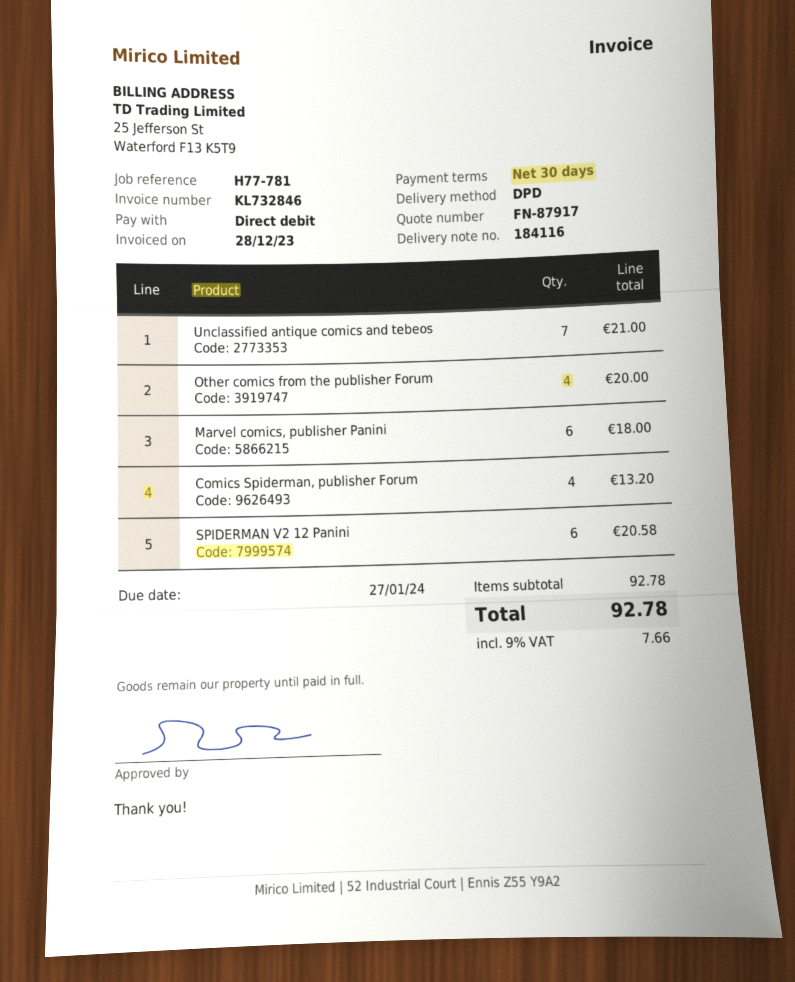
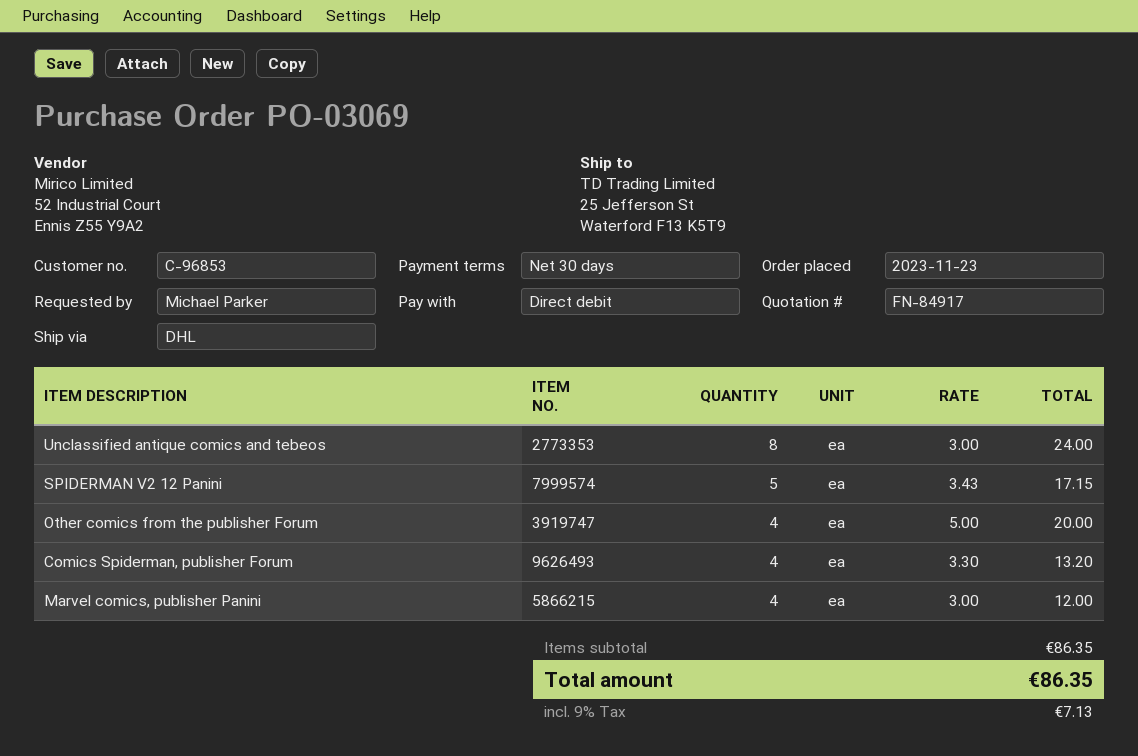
quote number: FN-87917 -> FN-84917
shipping method: DPD -> DHL
Unclassified antique comics and tebeos: 7 for 21.00 -> 8 for 24.00
Marvel comics, publisher Panini: 6 for 18.00 -> 4 for 12.00
SPIDERMAN V2 12 Panini: 6 for 20.58 -> 5 for 17.15
subtotal: 92.78 -> 86.35
tax: 9% = 7.66 -> 9% = 7.13
total: 92.78 -> 86.35

